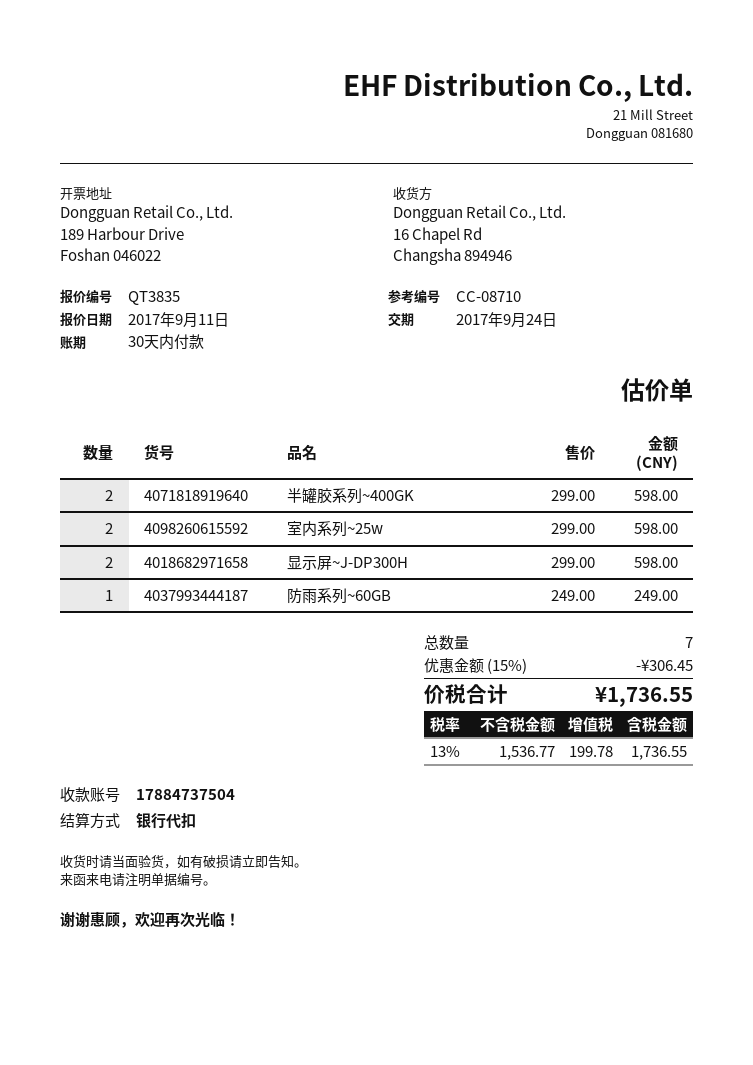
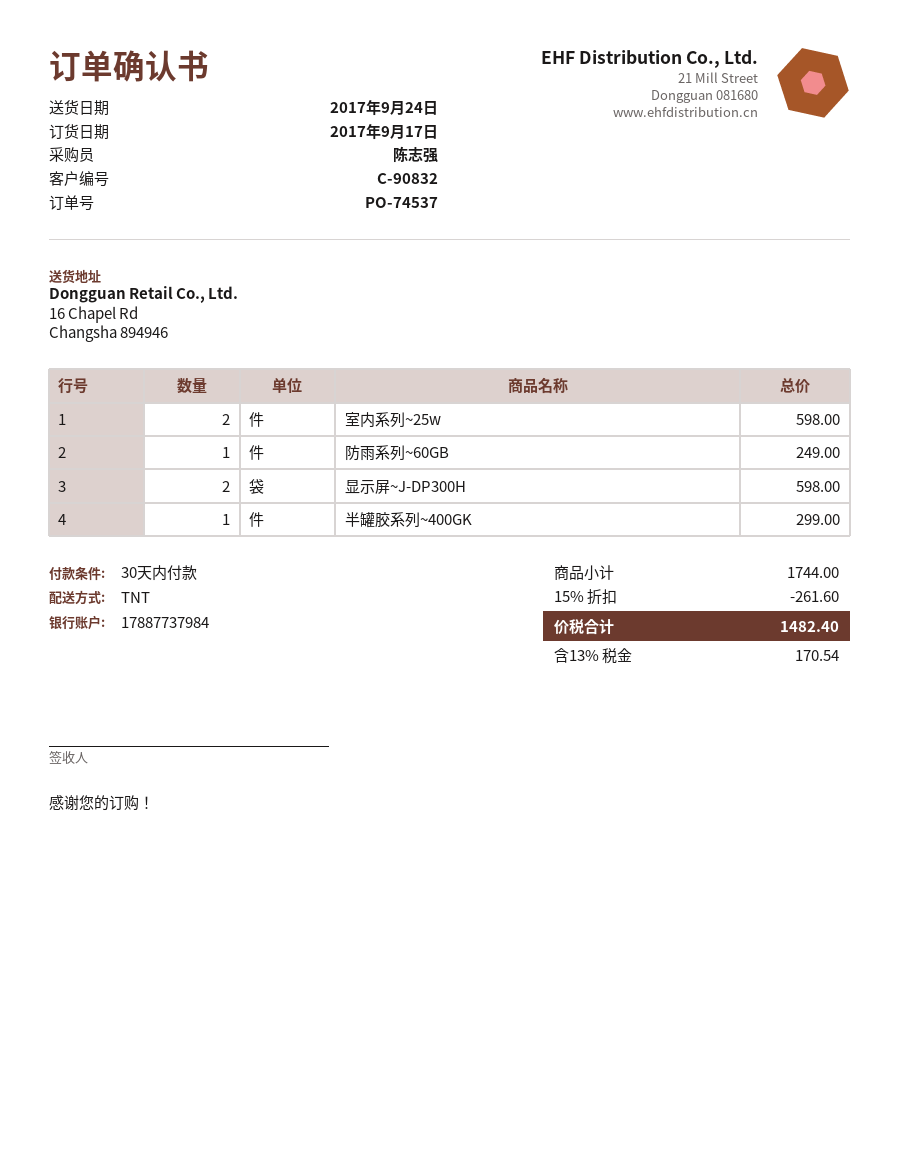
bank account: 17884737504 -> 17887737984
半罐胶系列~400GK: 2 for 598.00 -> 1 for 299.00
discount: 15% = 306.45 -> 15% = 261.60
tax: 13% = 199.78 -> 13% = 170.54
total: 1736.55 -> 1482.40

